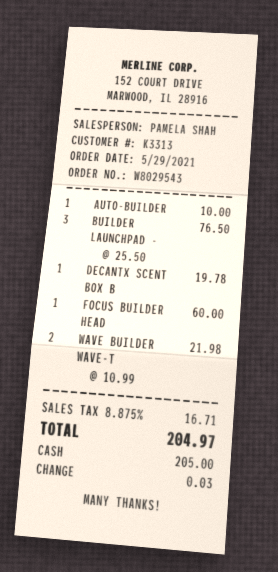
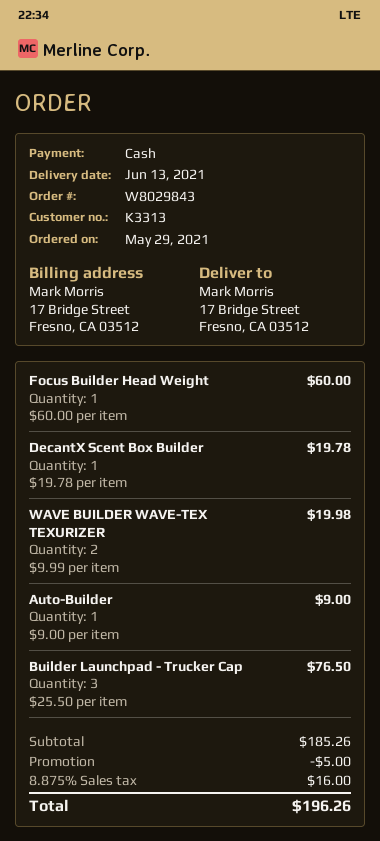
order number: W8029543 -> W8029843
AUTO-BUILDER: 1 x 10.00 = 10.00 -> 1 x 9.00 = 9.00
WAVE BUILDER WAVE-T: 2 x 10.99 = 21.98 -> 2 x 9.99 = 19.98
discount: none -> 5.00
tax: 8.875% = 16.71 -> 8.875% = 16.00
total: 204.97 -> 196.26

